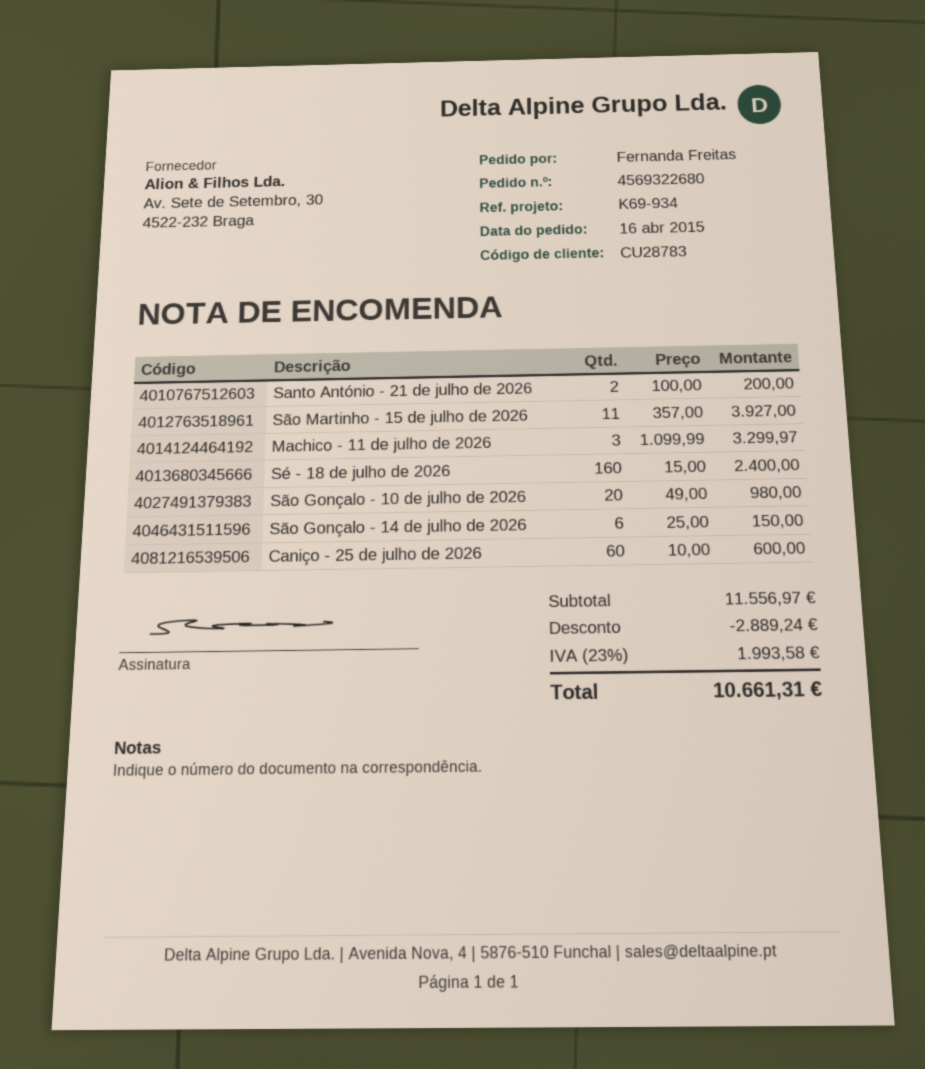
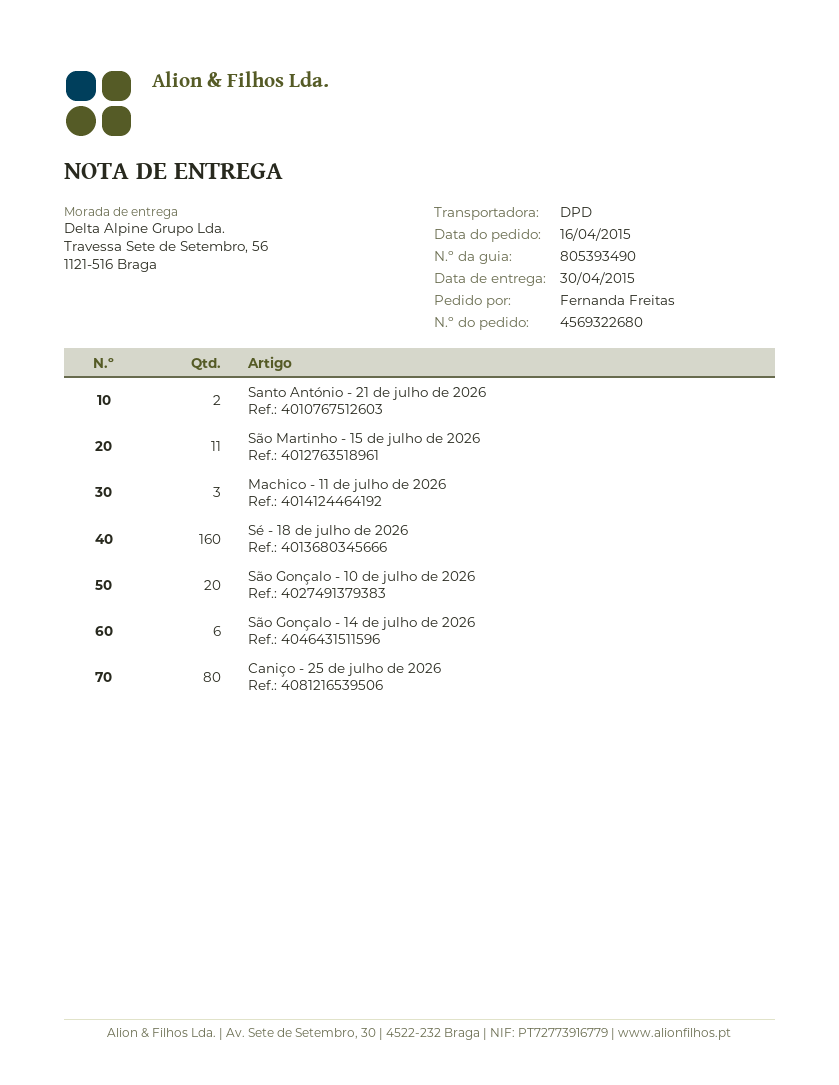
Caniço - 25 de julho de 2026: 60 -> 80

